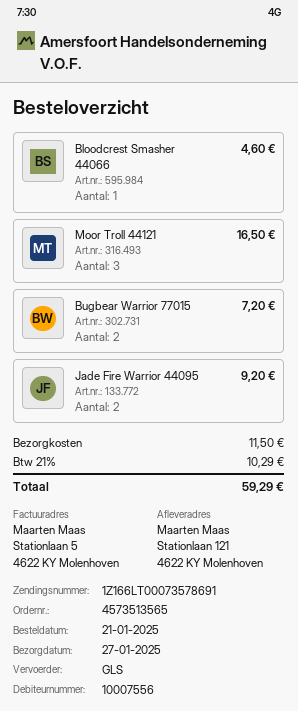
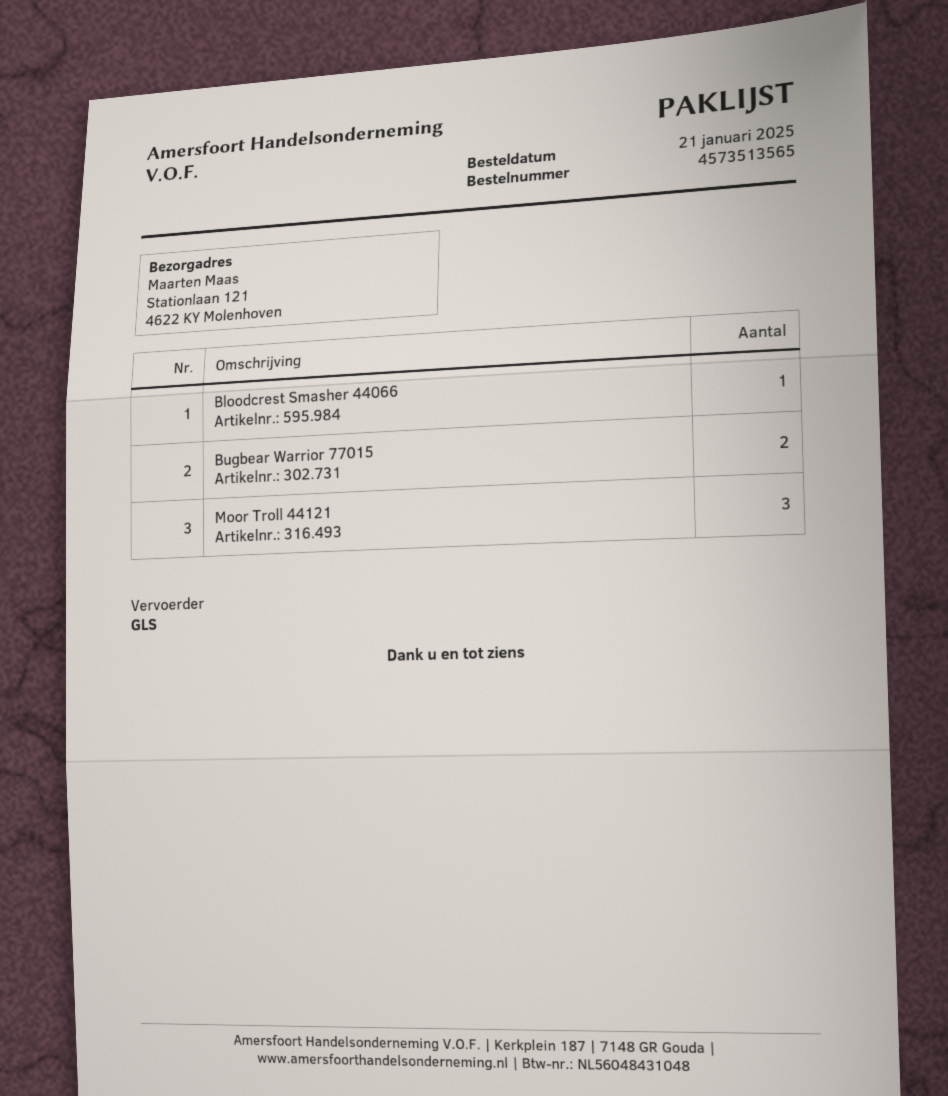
Jade Fire Warrior 44095: 2 -> none

